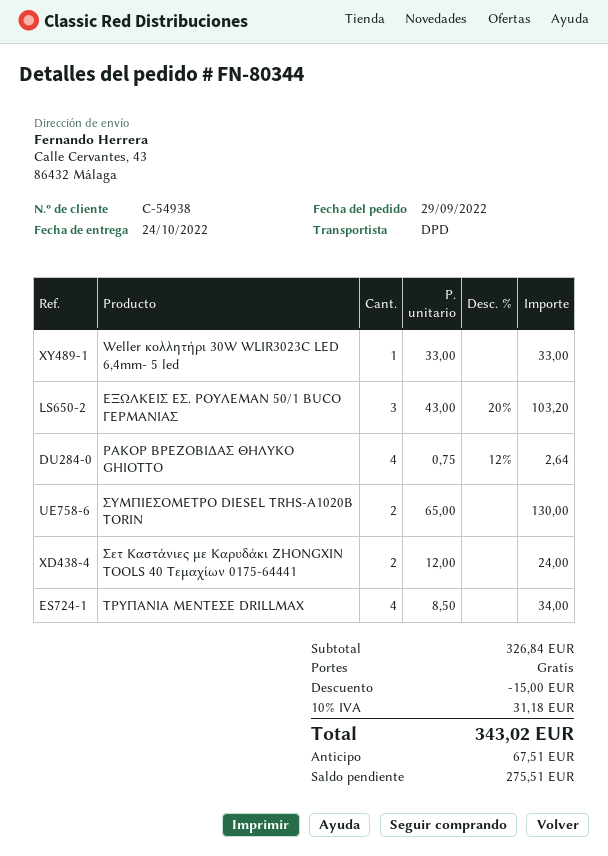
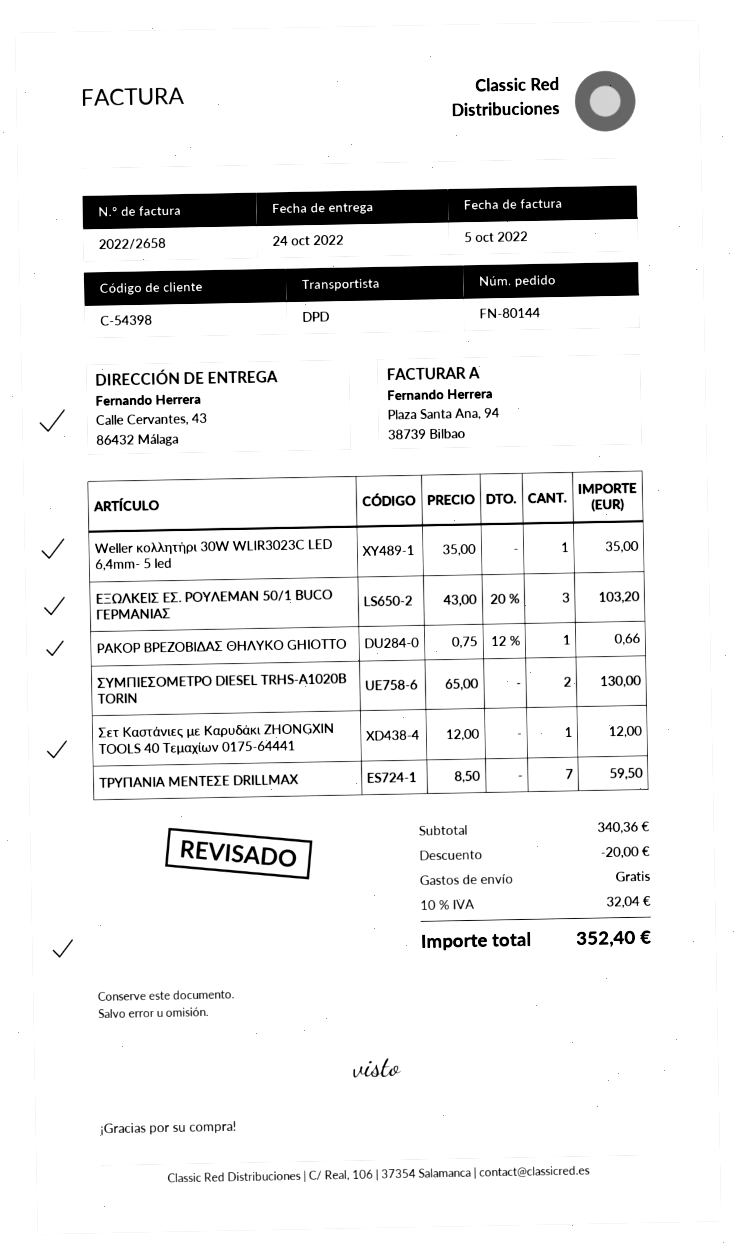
order number: FN-80344 -> FN-80144
customer number: C-54938 -> C-54398
Weller κολλητήρι 30W WLIR3023C LED 6,4mm- 5 led: 1 x 33.00 = 33.00 -> 1 x 35.00 = 35.00
ΡΑΚΟΡ ΒΡΕΖΟΒΙΔΑΣ ΘΗΛΥΚΟ GHIOTTO: 4 x 0.75 - 12% = 2.64 -> 1 x 0.75 - 12% = 0.66
Σετ Καστάνιες με Καρυδάκι ZHONGXIN TOOLS 40 Τεμαχίων 0175-64441: 2 x 12.00 = 24.00 -> 1 x 12.00 = 12.00
ΤΡΥΠΑΝΙΑ ΜΕΝΤΕΣΕ DRILLMAX: 4 x 8.50 = 34.00 -> 7 x 8.50 = 59.50
subtotal: 326.84 -> 340.36
discount: 15.00 -> 20.00
tax: 10% = 31.18 -> 10% = 32.04
total: 343.02 -> 352.40

